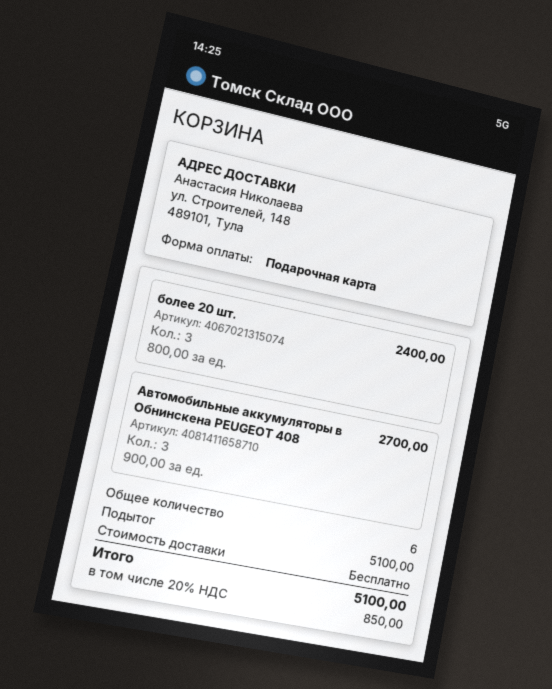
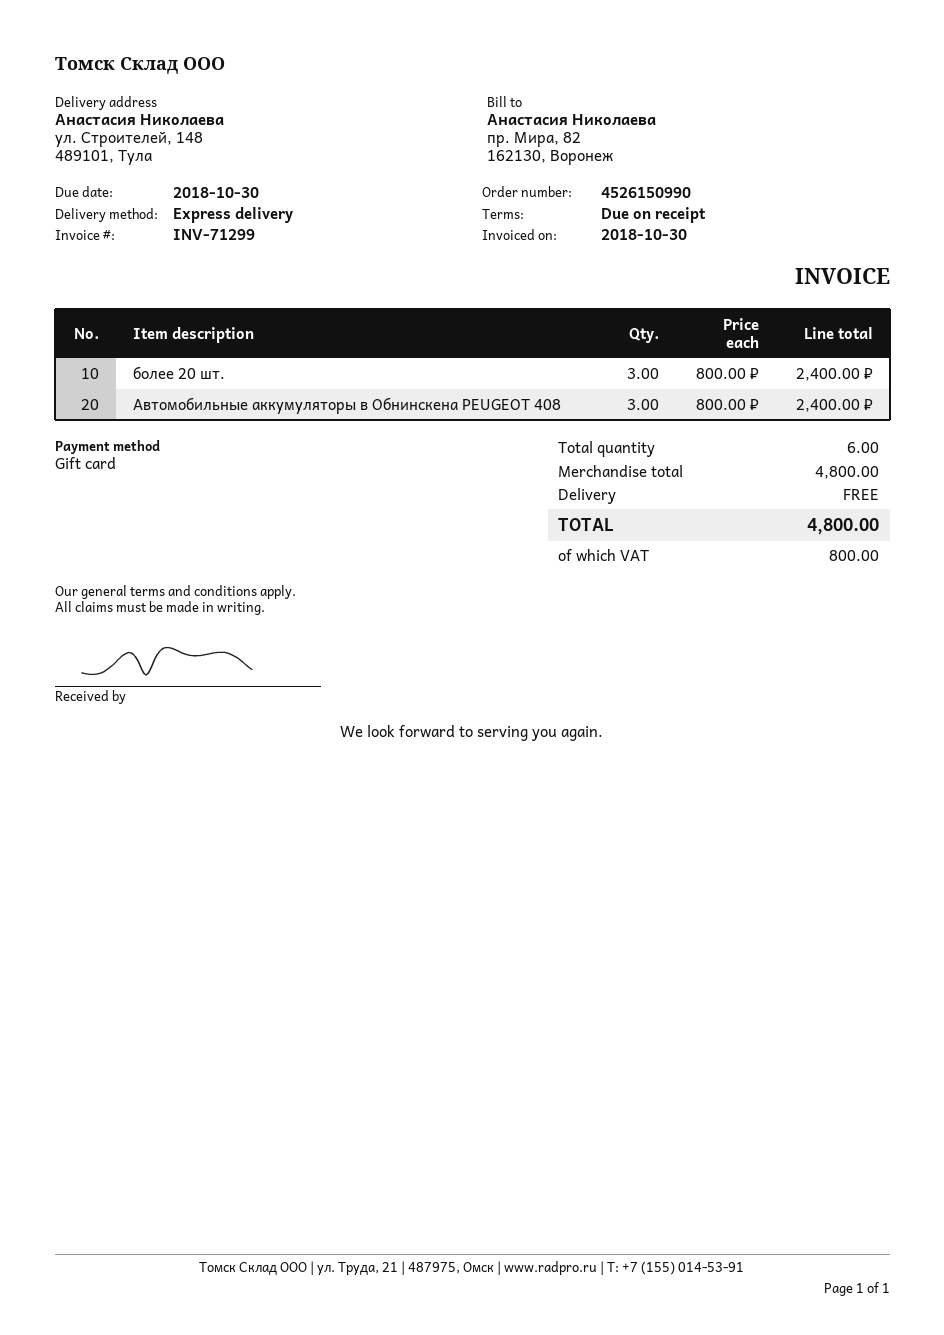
Автомобильные аккумуляторы в Обнинскена PEUGEOT 408: 3 x 900.00 = 2700.00 -> 3 x 800.00 = 2400.00
subtotal: 5100.00 -> 4800.00
tax: 850.00 -> 800.00
total: 5100.00 -> 4800.00

